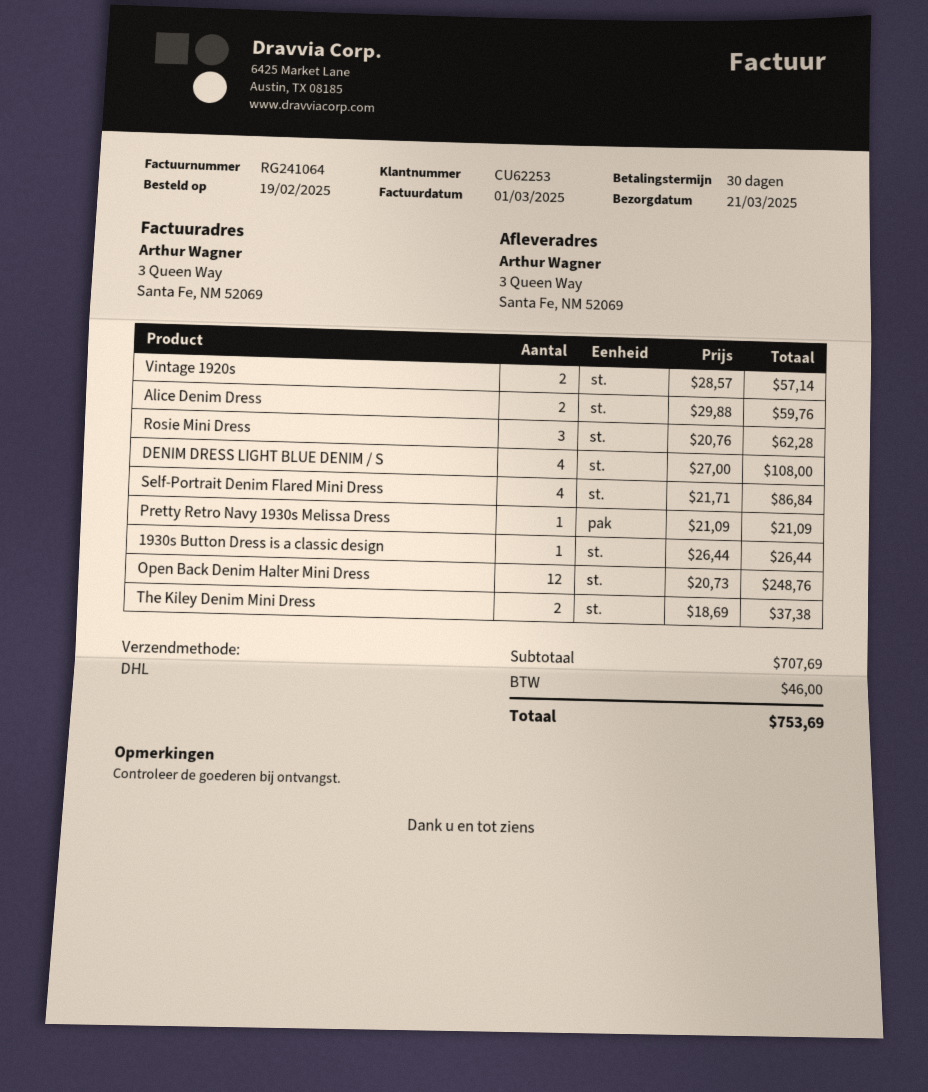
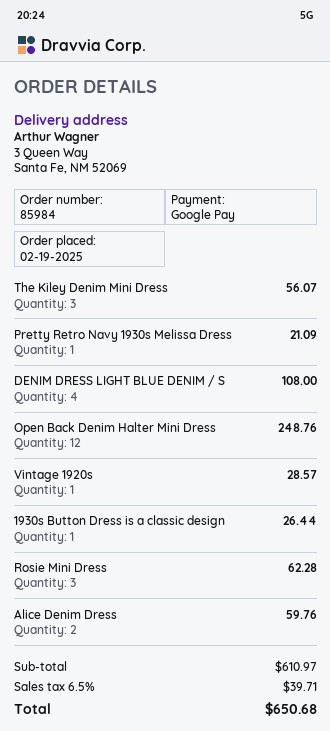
Vintage 1920s: 2 for 57.14 -> 1 for 28.57
Self-Portrait Denim Flared Mini Dress: 4 for 86.84 -> none
The Kiley Denim Mini Dress: 2 for 37.38 -> 3 for 56.07
subtotal: 707.69 -> 610.97
tax: 46.00 -> 39.71
total: 753.69 -> 650.68

